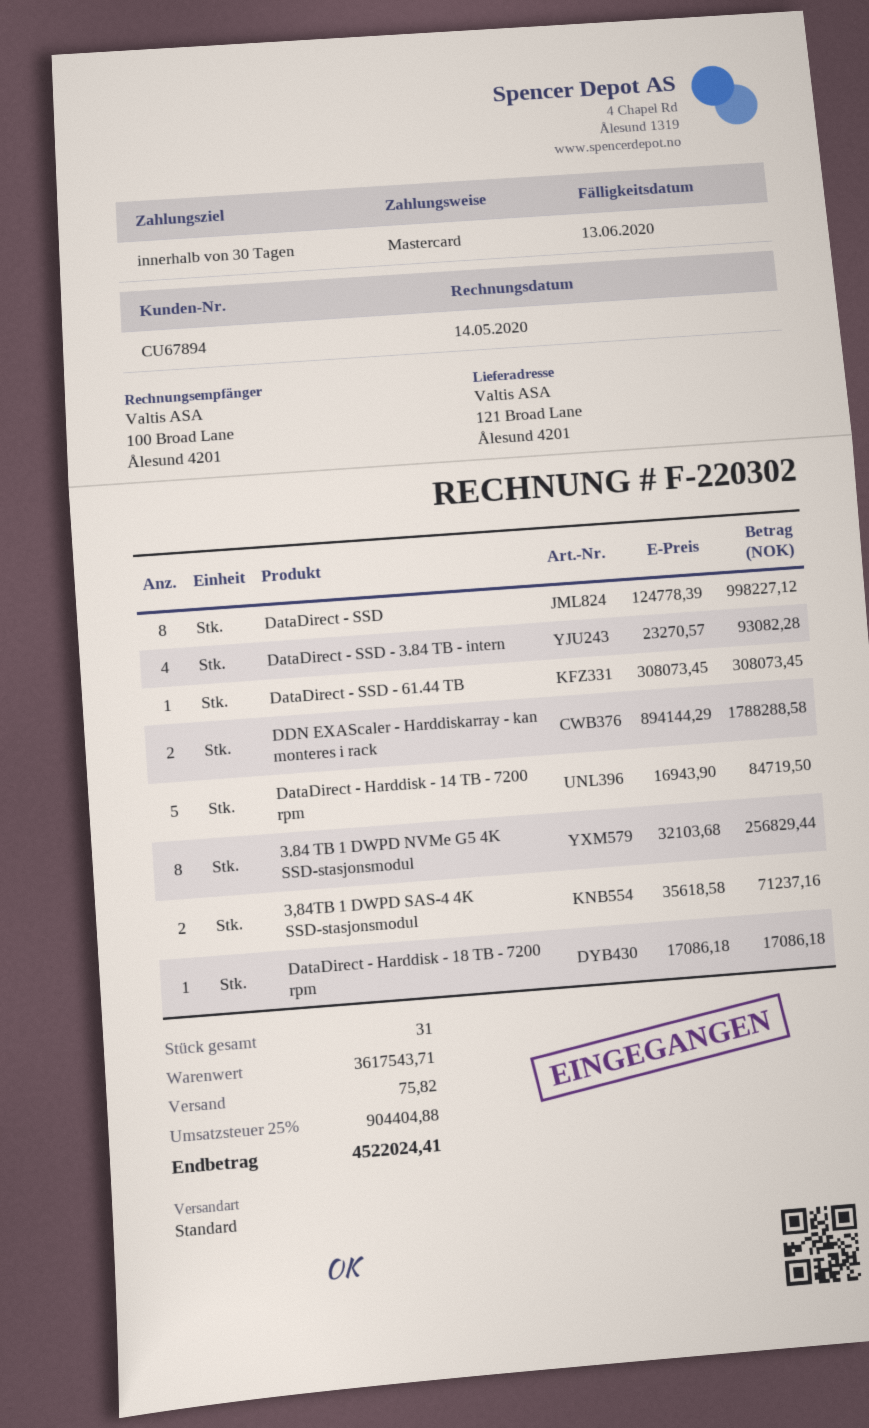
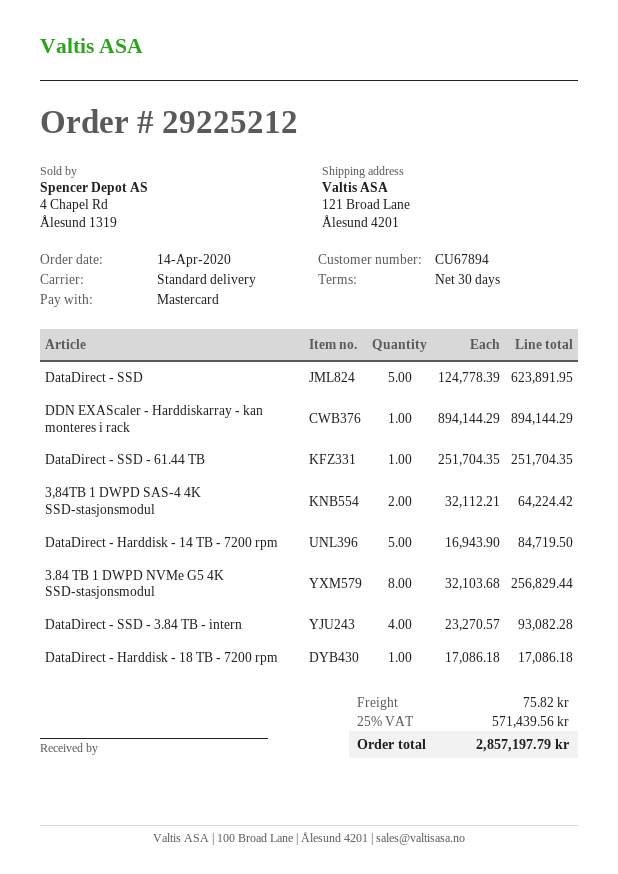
DataDirect - SSD: 8 x 124778.39 = 998227.12 -> 5 x 124778.39 = 623891.95
DataDirect - SSD - 61.44 TB: 1 x 308073.45 = 308073.45 -> 1 x 251704.35 = 251704.35
DDN EXAScaler - Harddiskarray - kan monteres i rack: 2 x 894144.29 = 1788288.58 -> 1 x 894144.29 = 894144.29
3,84TB 1 DWPD SAS-4 4K SSD-stasjonsmodul: 2 x 35618.58 = 71237.16 -> 2 x 32112.21 = 64224.42
tax: 25% = 904404.88 -> 25% = 571439.56
total: 4522024.41 -> 2857197.79

